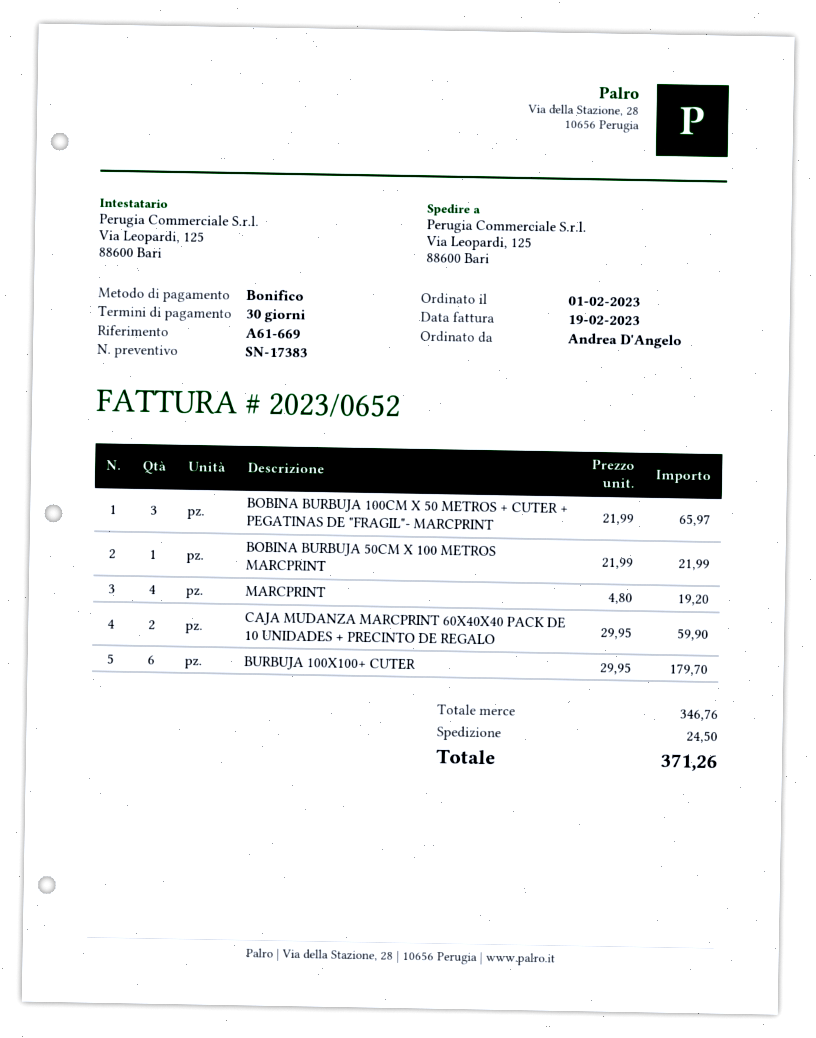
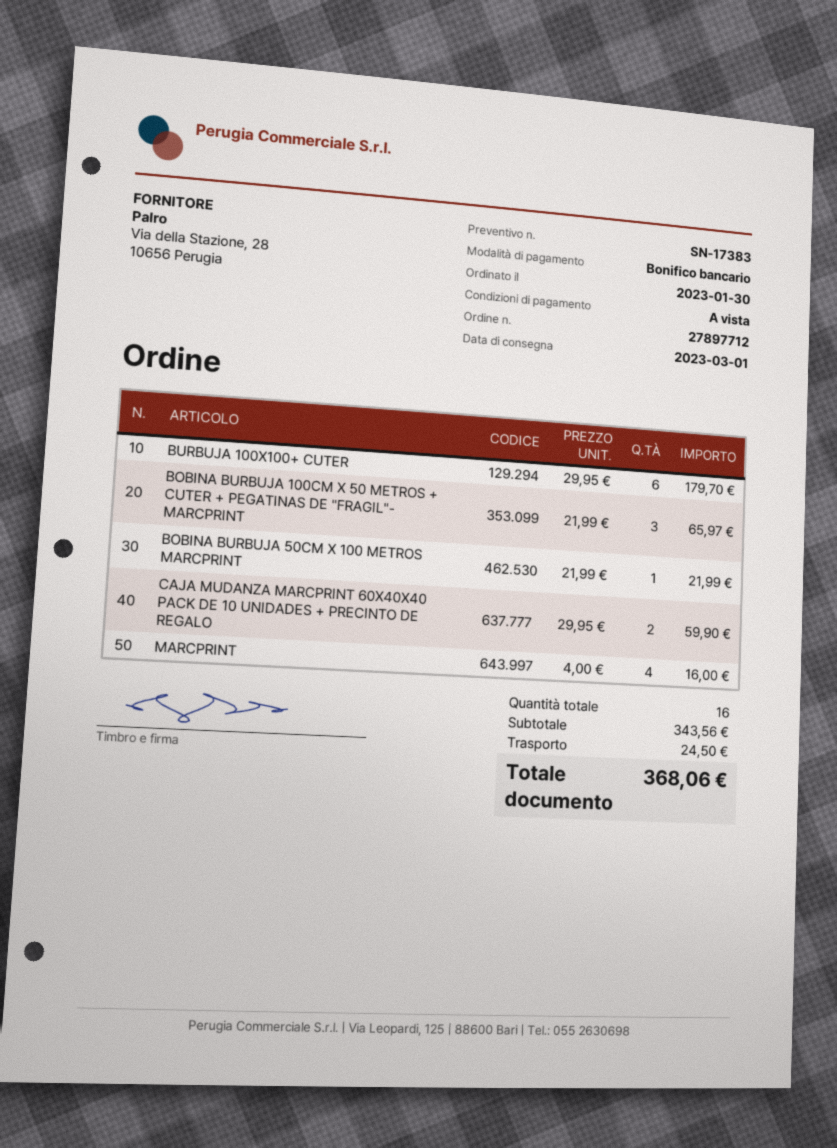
order date: 2023-02-01 -> 2023-01-30
payment terms: 30 days -> on receipt
MARCPRINT: 4 x 4.80 = 19.20 -> 4 x 4.00 = 16.00
subtotal: 346.76 -> 343.56
total: 371.26 -> 368.06

